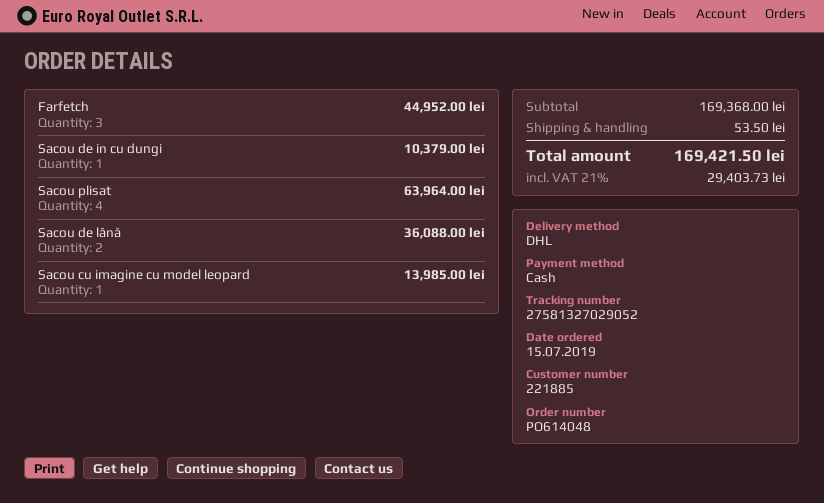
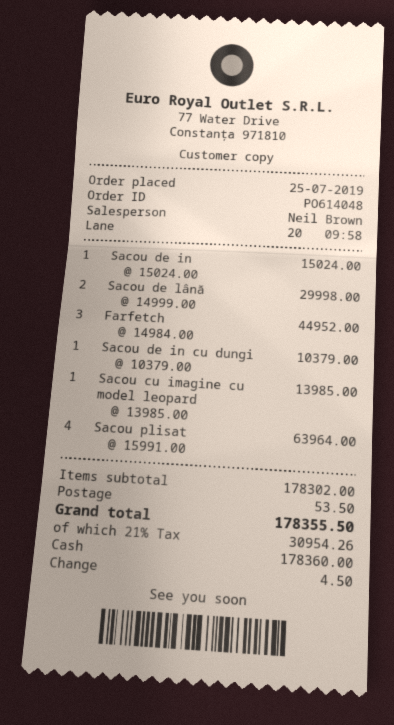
order date: 2019-07-15 -> 2019-07-25
Sacou de lână: 2 for 36088.00 -> 2 for 29998.00
Sacou de in: none -> 1 for 15024.00
subtotal: 169368.00 -> 178302.00
tax: 21% = 29403.73 -> 21% = 30954.26
total: 169421.50 -> 178355.50

